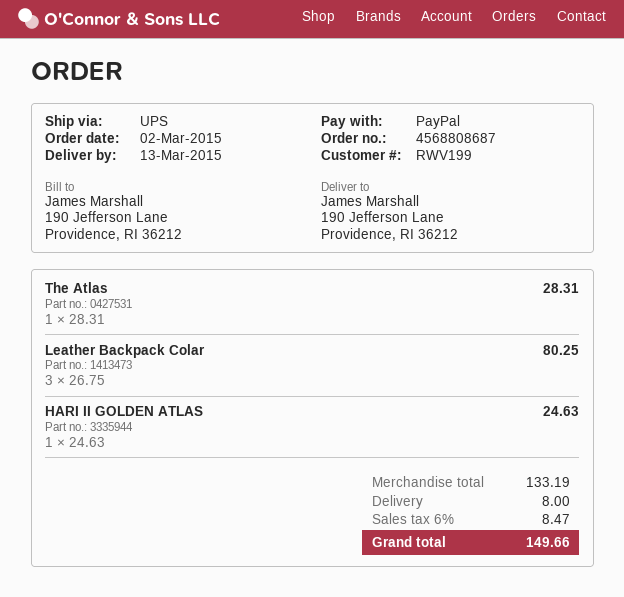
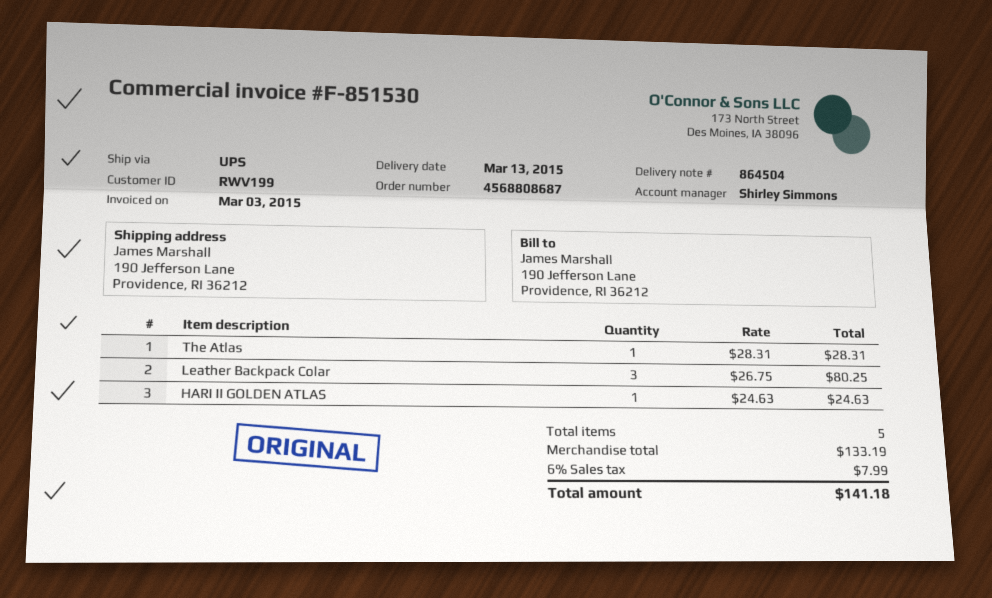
shipping: 8.00 -> none
tax: 6% = 8.47 -> 6% = 7.99
total: 149.66 -> 141.18

